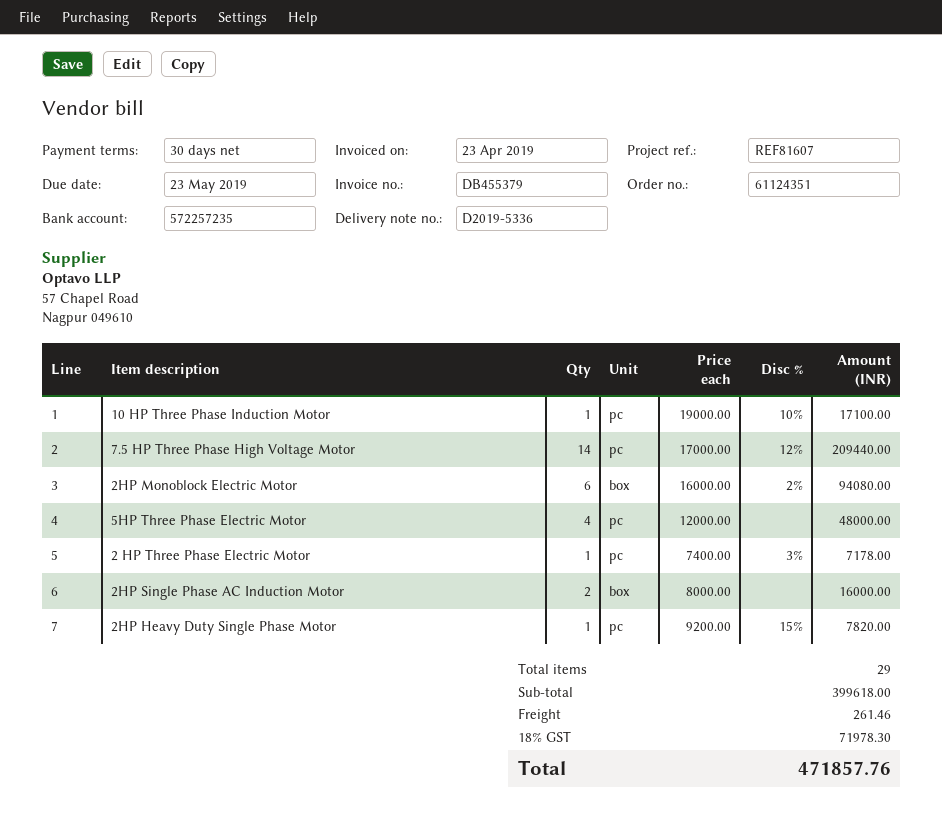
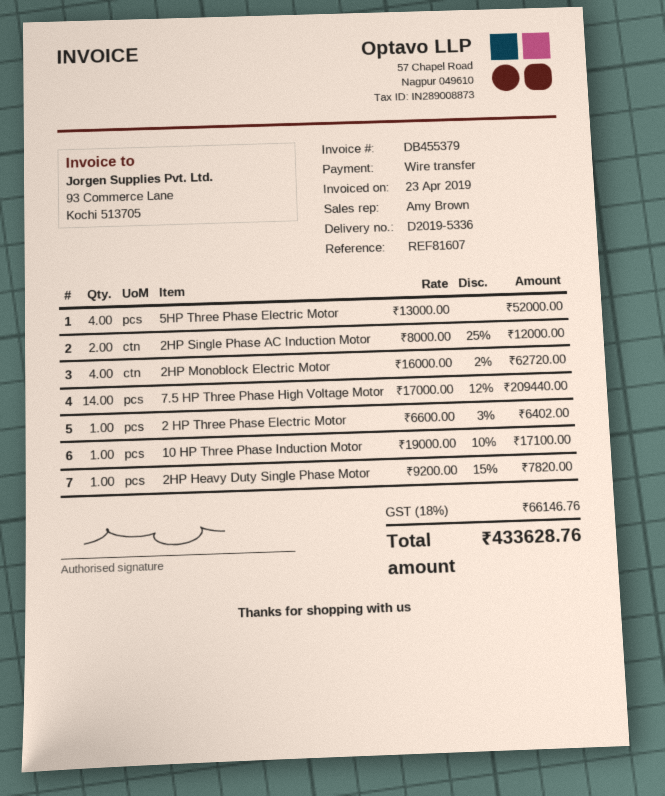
2HP Monoblock Electric Motor: 6 x 16000.00 - 2% = 94080.00 -> 4 x 16000.00 - 2% = 62720.00
5HP Three Phase Electric Motor: 4 x 12000.00 = 48000.00 -> 4 x 13000.00 = 52000.00
2 HP Three Phase Electric Motor: 1 x 7400.00 - 3% = 7178.00 -> 1 x 6600.00 - 3% = 6402.00
2HP Single Phase AC Induction Motor: 2 x 8000.00 = 16000.00 -> 2 x 8000.00 - 25% = 12000.00
shipping: 261.46 -> none
tax: 18% = 71978.30 -> 18% = 66146.76
total: 471857.76 -> 433628.76

